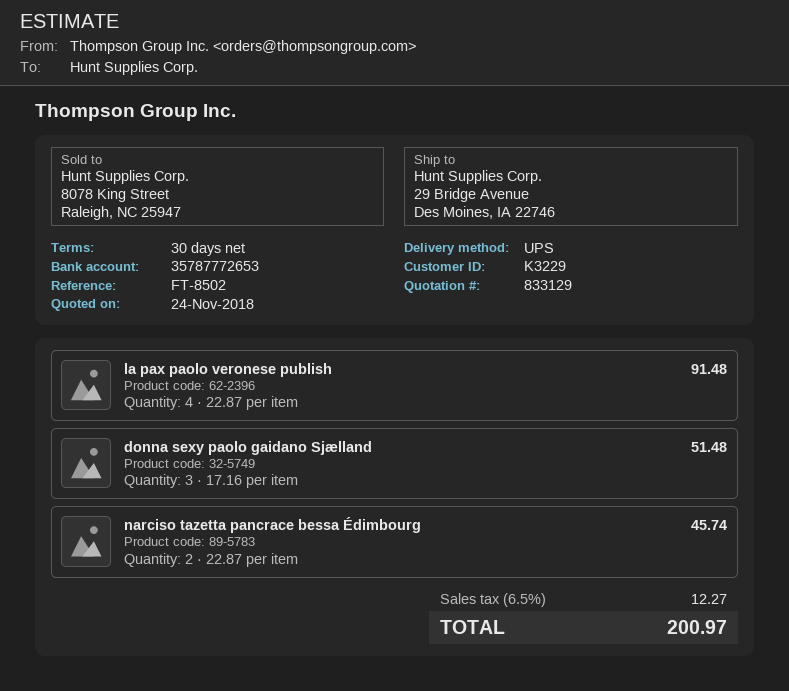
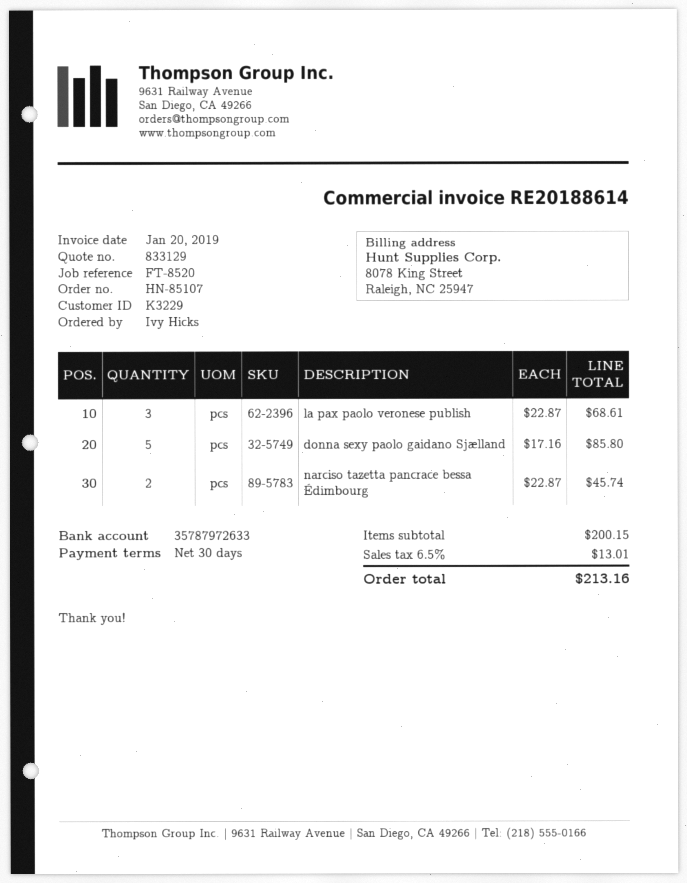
reference: FT-8502 -> FT-8520
bank account: 35787772653 -> 35787972633
la pax paolo veronese publish: 4 x 22.87 = 91.48 -> 3 x 22.87 = 68.61
donna sexy paolo gaidano Sjælland: 3 x 17.16 = 51.48 -> 5 x 17.16 = 85.80
tax: 6.5% = 12.27 -> 6.5% = 13.01
total: 200.97 -> 213.16

